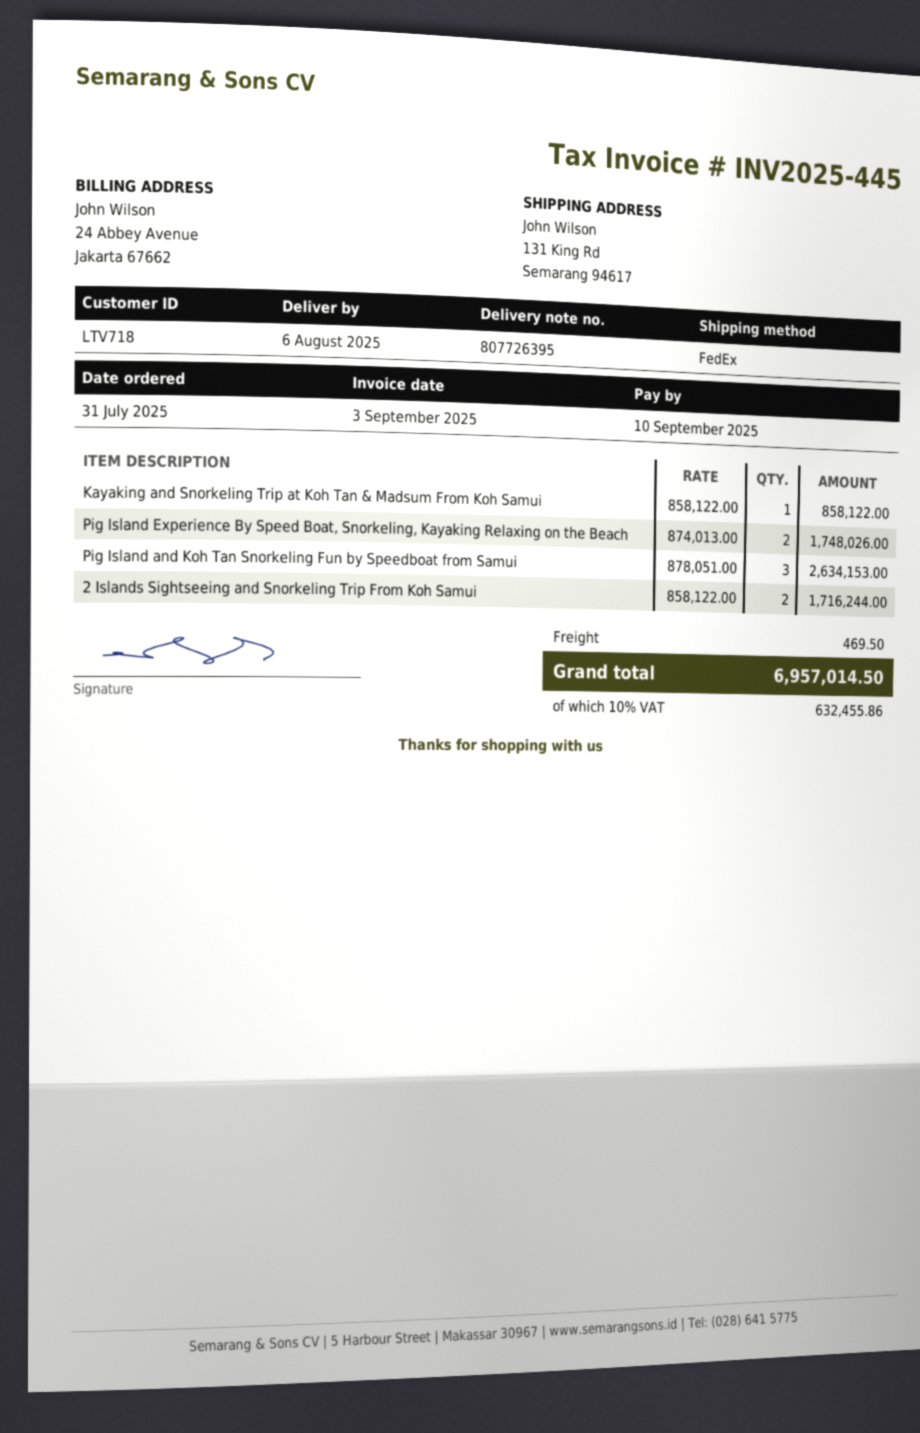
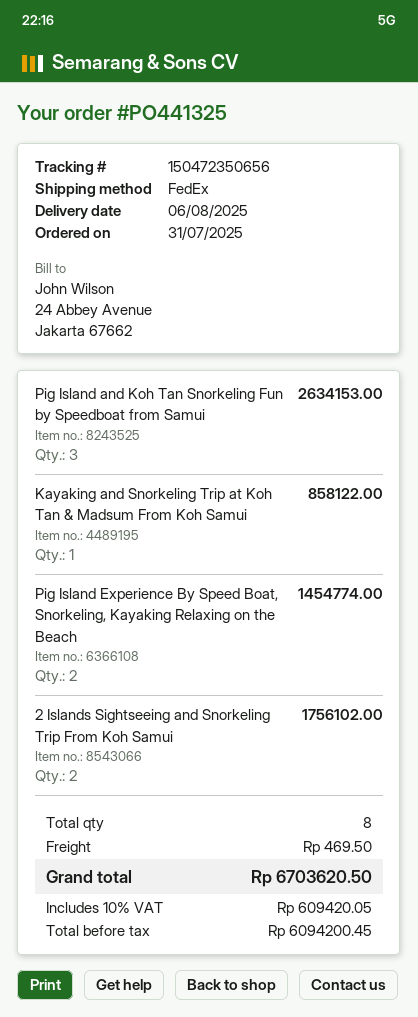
Pig Island Experience By Speed Boat, Snorkeling, Kayaking Relaxing on the Beach: 2 for 1748026.00 -> 2 for 1454774.00
2 Islands Sightseeing and Snorkeling Trip From Koh Samui: 2 for 1716244.00 -> 2 for 1756102.00
tax: 10% = 632455.86 -> 10% = 609420.05
total: 6957014.50 -> 6703620.50

